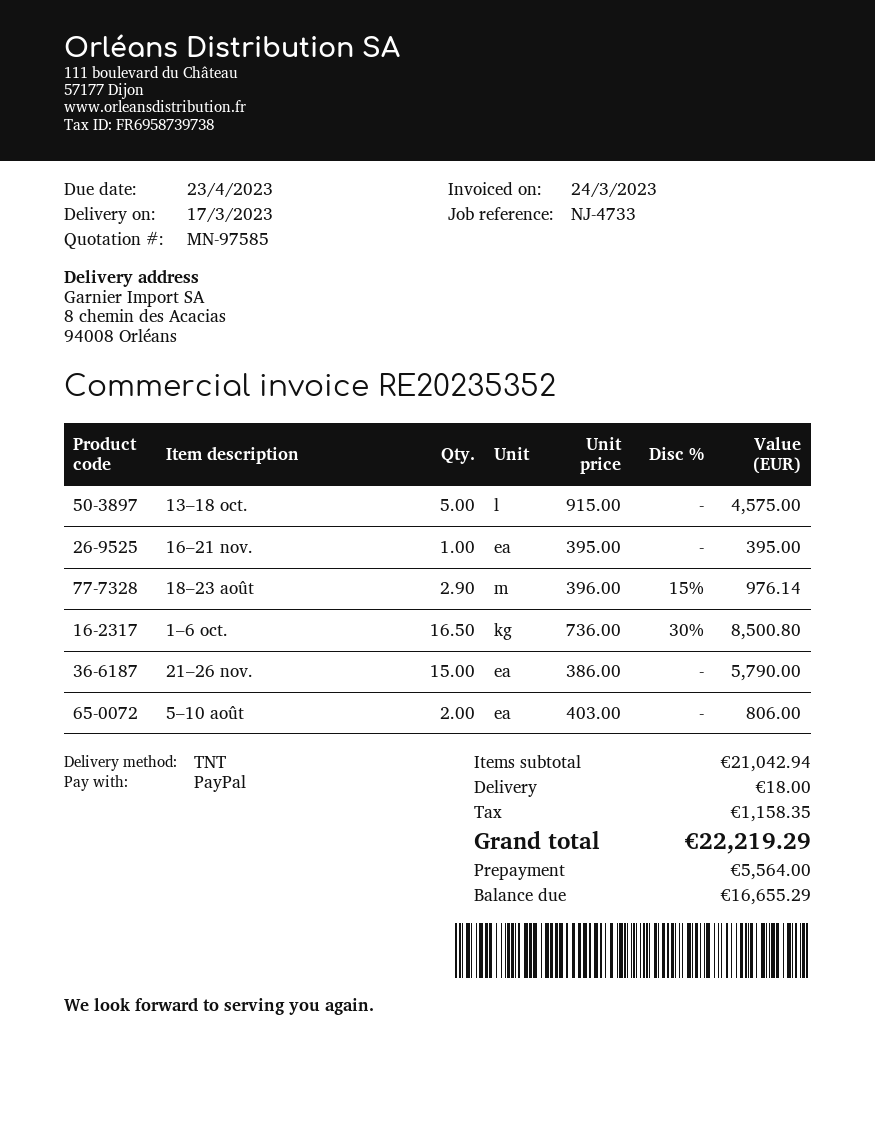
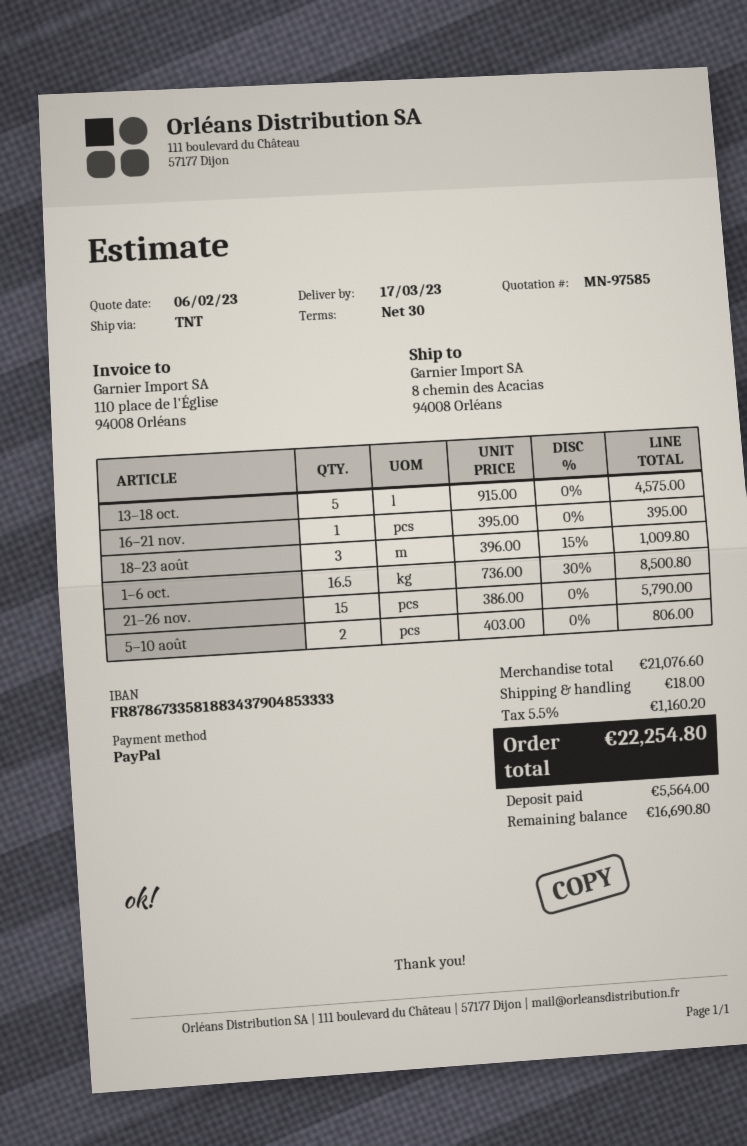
18–23 août: 2.9 x 396.00 - 15% = 976.14 -> 3 x 396.00 - 15% = 1009.80
subtotal: 21042.94 -> 21076.60
tax: 1158.35 -> 1160.20
total: 22219.29 -> 22254.80
balance: 16655.29 -> 16690.80

